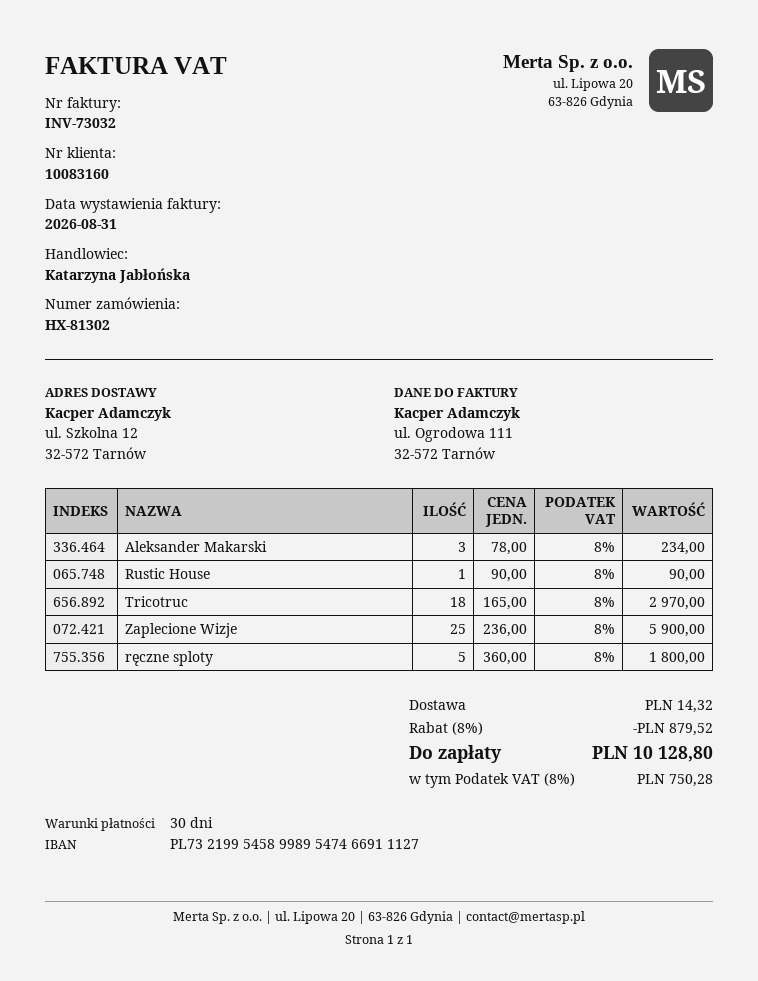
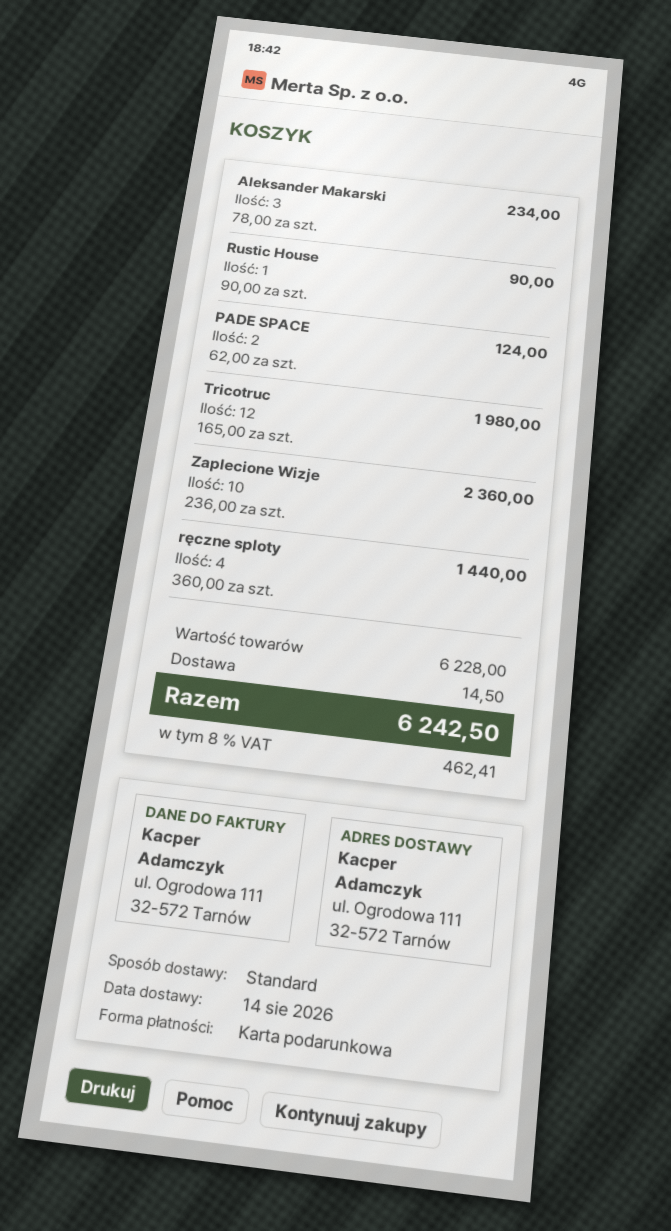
ship to: ul. Szkolna 12, 32-572 Tarnów -> ul. Ogrodowa 111, 32-572 Tarnów
Tricotruc: 18 x 165.00 = 2970.00 -> 12 x 165.00 = 1980.00
Zaplecione Wizje: 25 x 236.00 = 5900.00 -> 10 x 236.00 = 2360.00
ręczne sploty: 5 x 360.00 = 1800.00 -> 4 x 360.00 = 1440.00
PADE SPACE: none -> 2 x 62.00 = 124.00
discount: 8% = 879.52 -> none
shipping: 14.32 -> 14.50
tax: 8% = 750.28 -> 8% = 462.41
total: 10128.80 -> 6242.50

